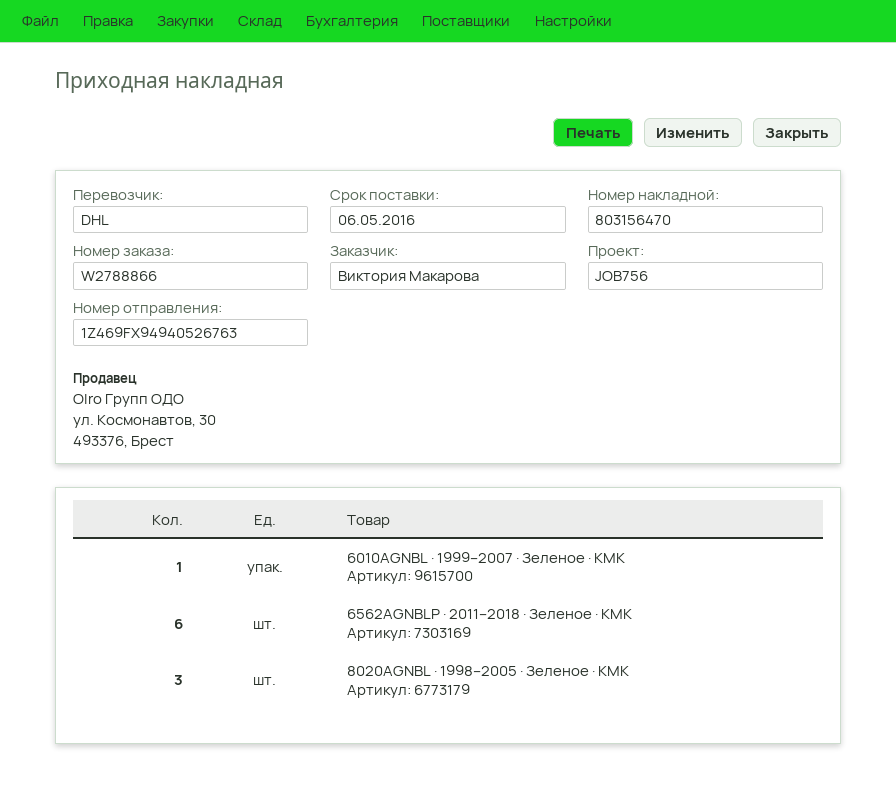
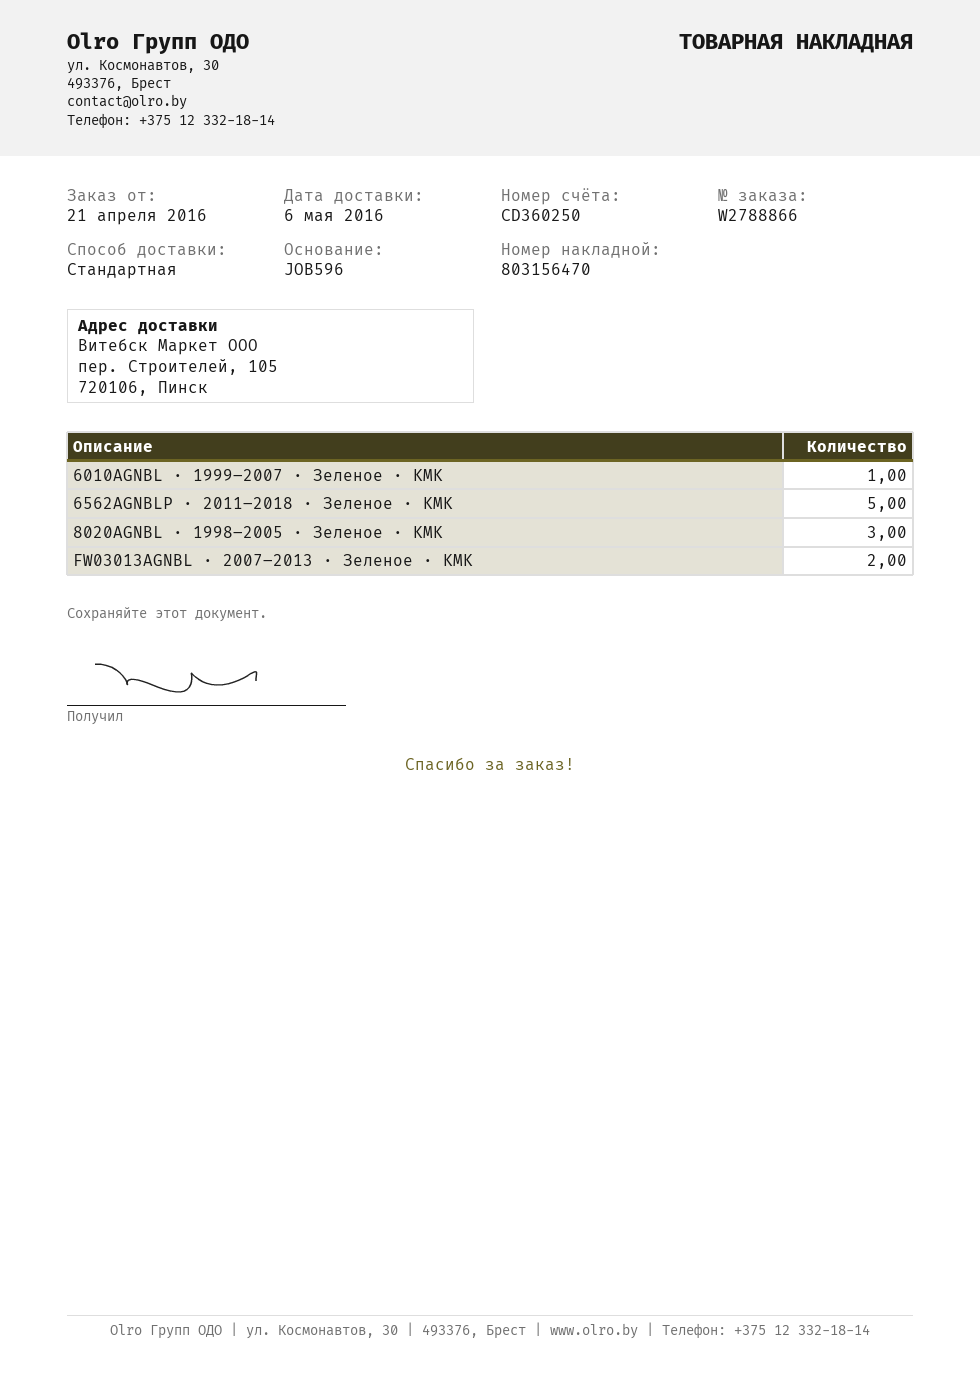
reference: JOB756 -> JOB596
shipping method: DHL -> standard
6562AGNBLP · 2011–2018 · Зеленое · KMK: 6 -> 5
FW03013AGNBL · 2007–2013 · Зеленое · KMK: none -> 2

